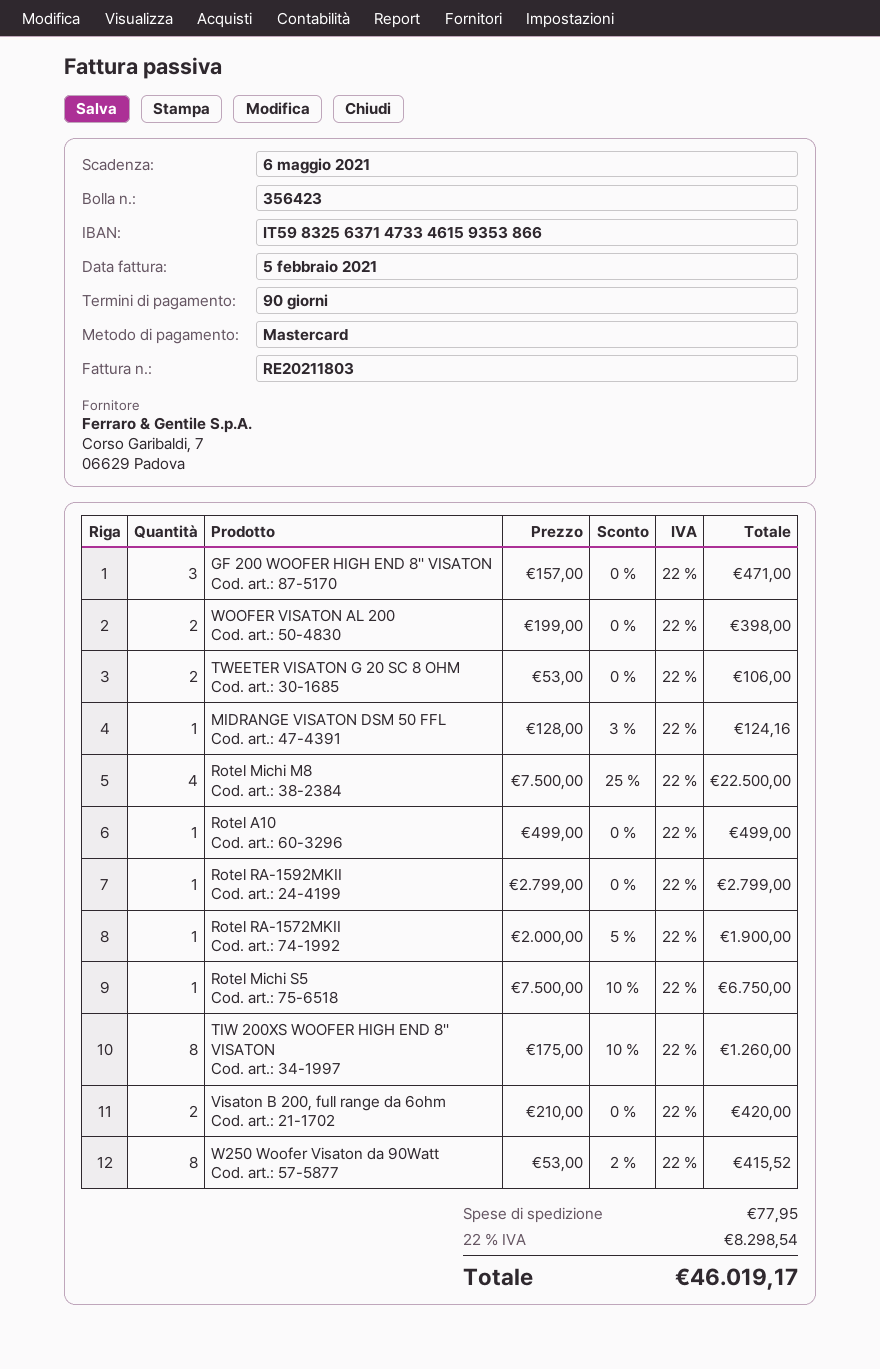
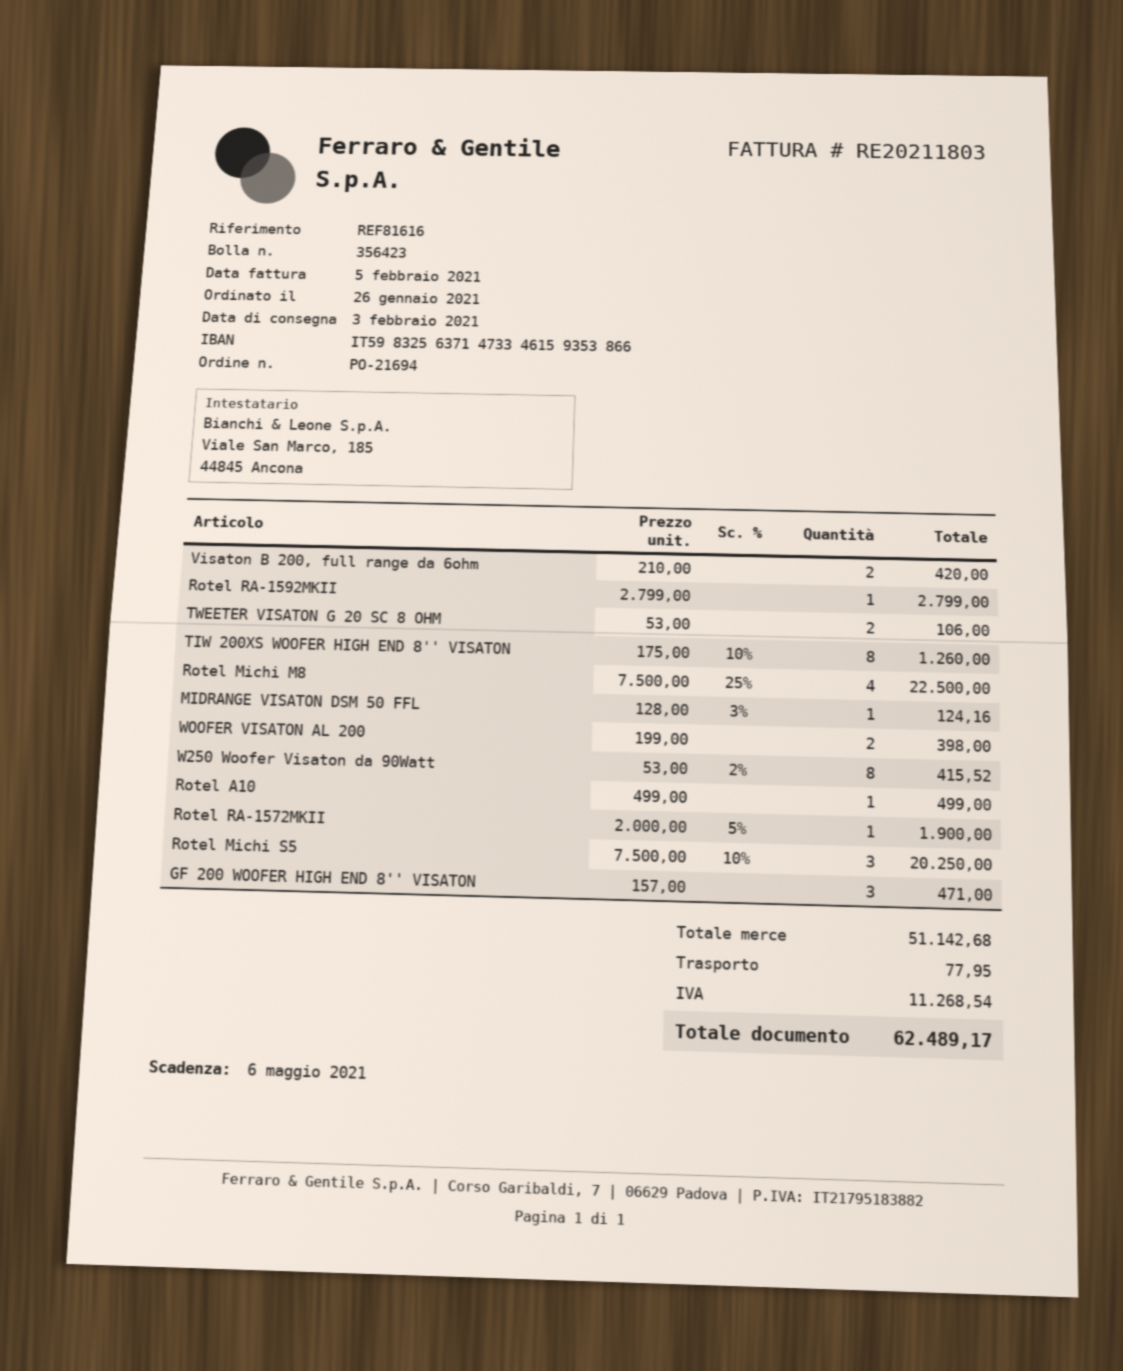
Rotel Michi S5: 1 x 7500.00 - 10% = 6750.00 -> 3 x 7500.00 - 10% = 20250.00
tax: 8298.54 -> 11268.54
total: 46019.17 -> 62489.17

